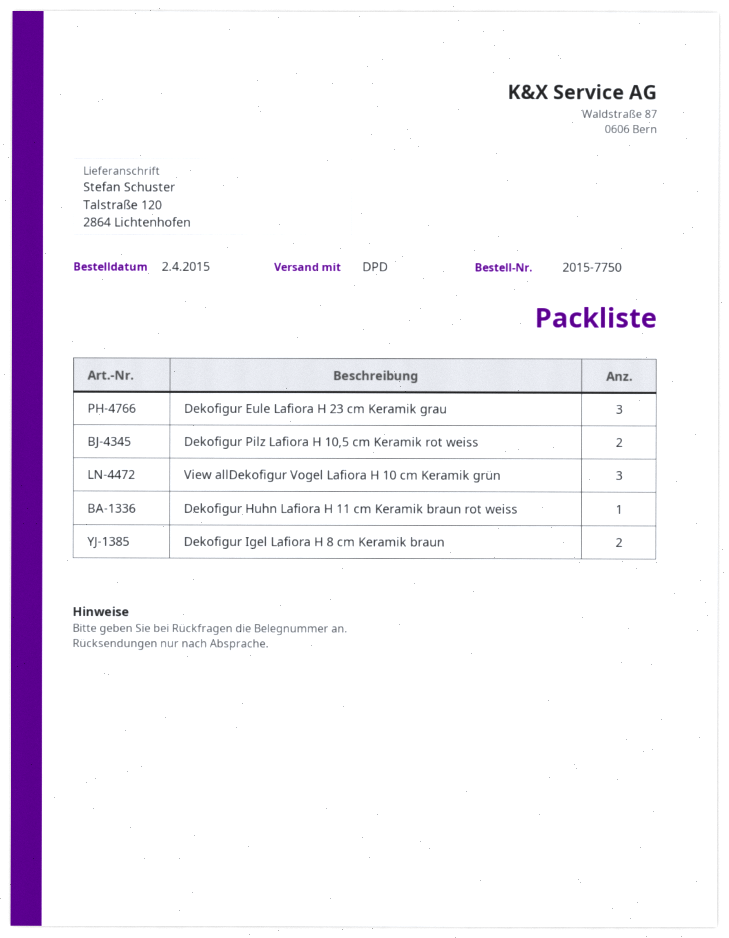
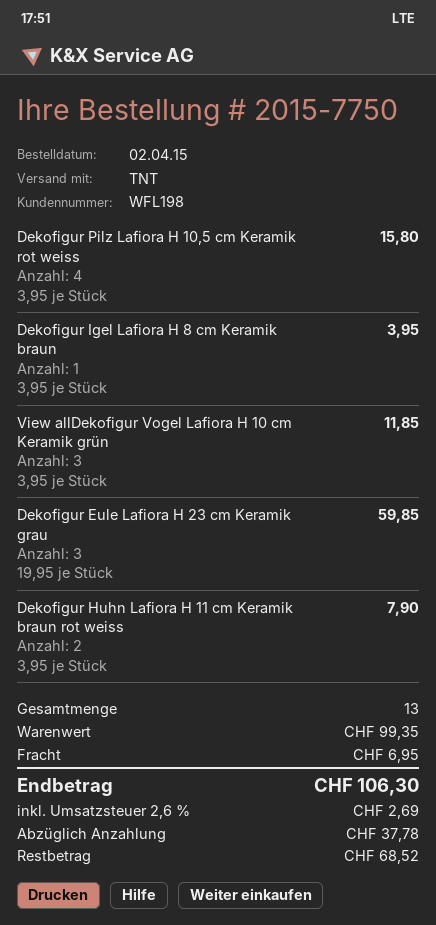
shipping method: DPD -> TNT
Dekofigur Pilz Lafiora H 10,5 cm Keramik rot weiss: 2 -> 4
Dekofigur Huhn Lafiora H 11 cm Keramik braun rot weiss: 1 -> 2
Dekofigur Igel Lafiora H 8 cm Keramik braun: 2 -> 1

